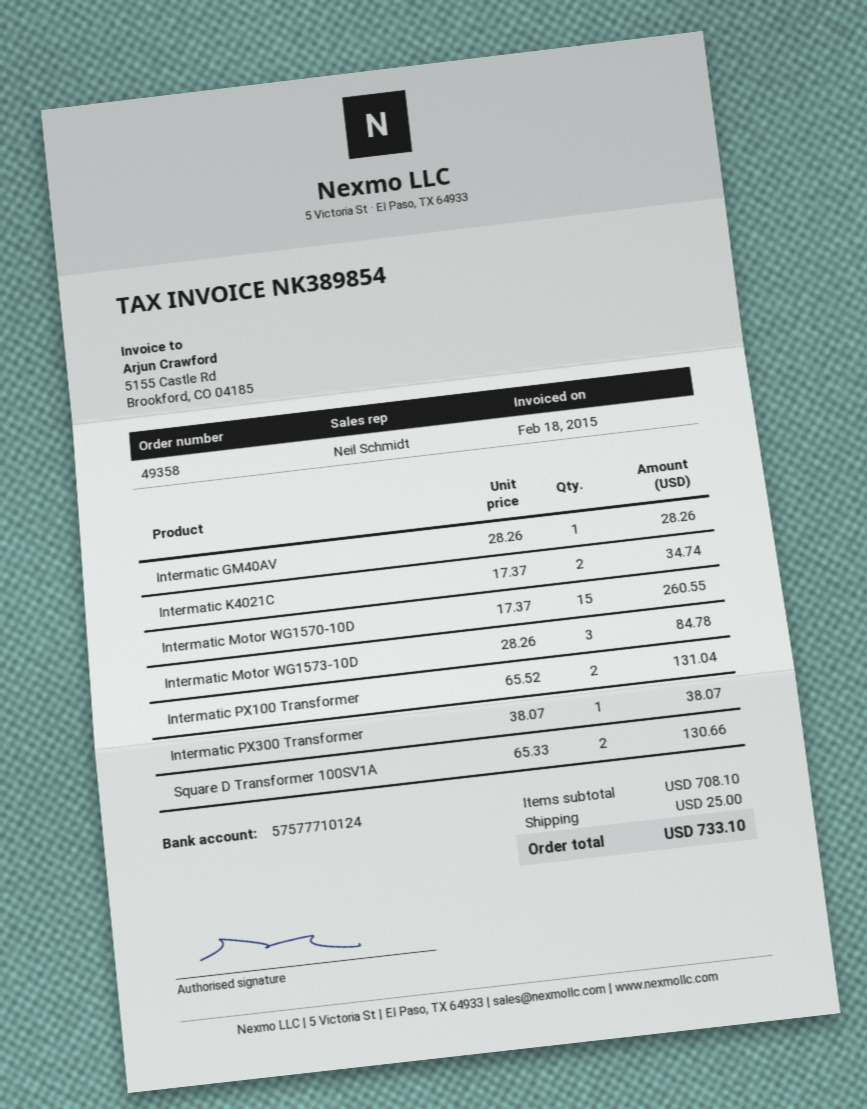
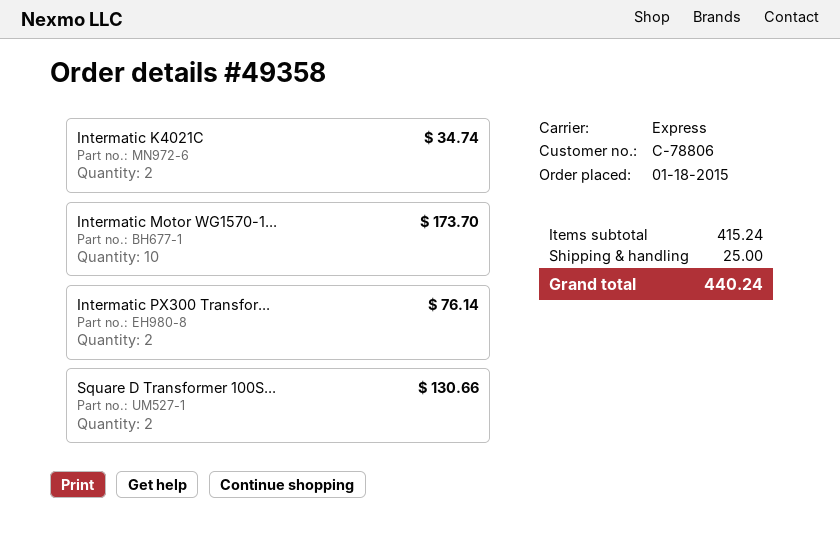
Intermatic GM40AV: 1 for 28.26 -> none
Intermatic Motor WG1570-10D: 15 for 260.55 -> 10 for 173.70
Intermatic Motor WG1573-10D: 3 for 84.78 -> none
Intermatic PX100 Transformer: 2 for 131.04 -> none
Intermatic PX300 Transformer: 1 for 38.07 -> 2 for 76.14
subtotal: 708.10 -> 415.24
total: 733.10 -> 440.24

